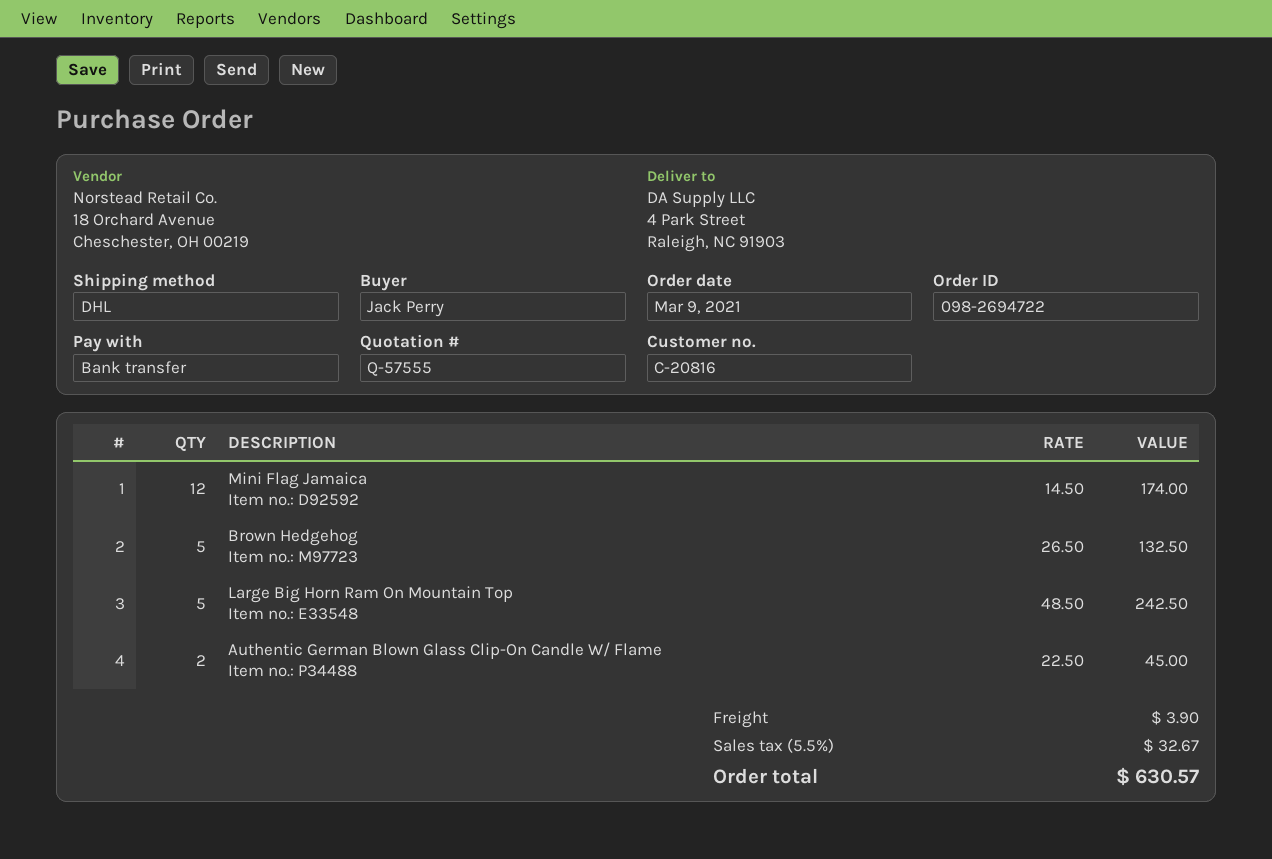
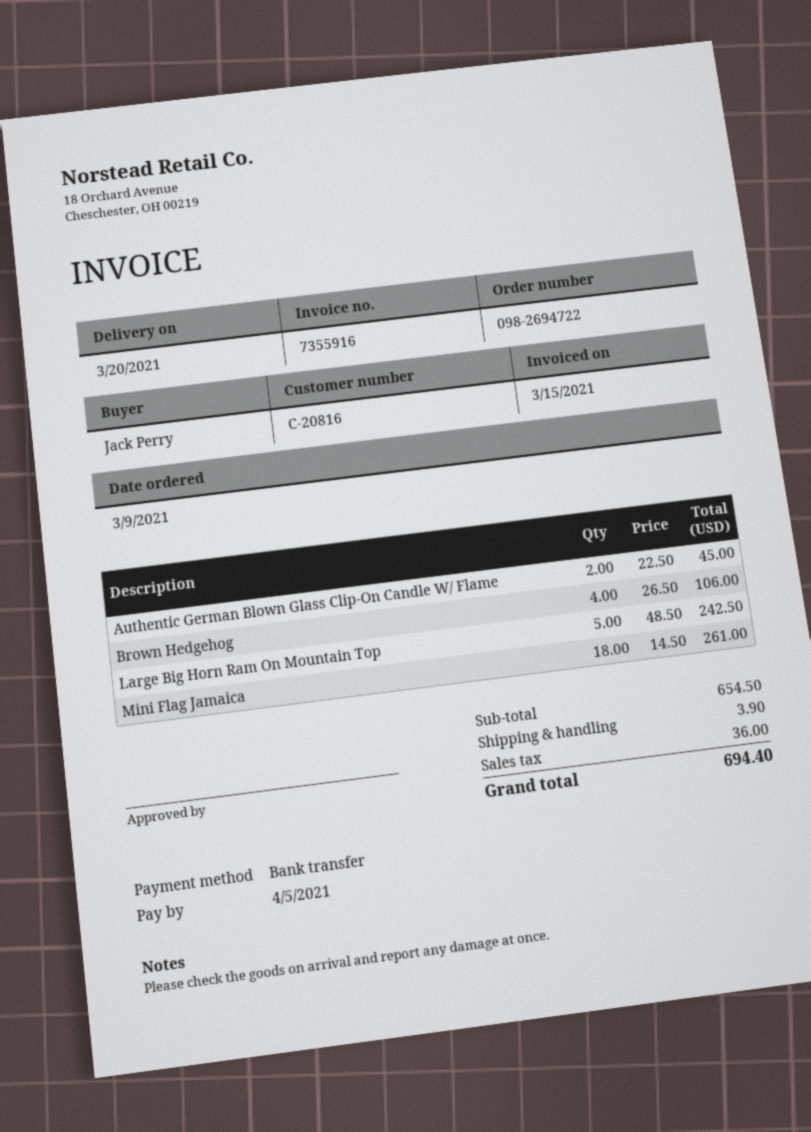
Mini Flag Jamaica: 12 x 14.50 = 174.00 -> 18 x 14.50 = 261.00
Brown Hedgehog: 5 x 26.50 = 132.50 -> 4 x 26.50 = 106.00
tax: 32.67 -> 36.00
total: 630.57 -> 694.40

